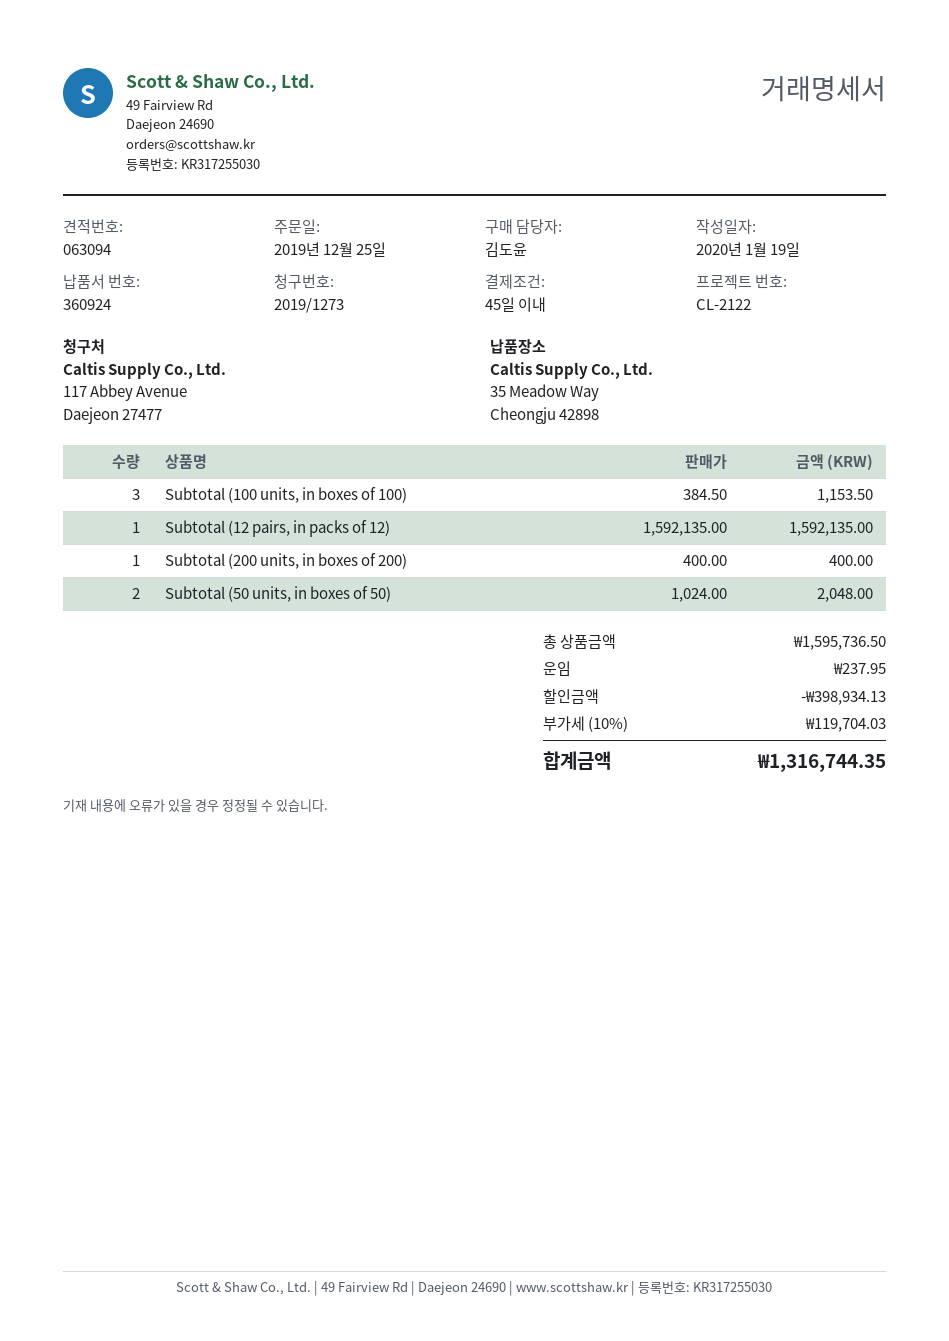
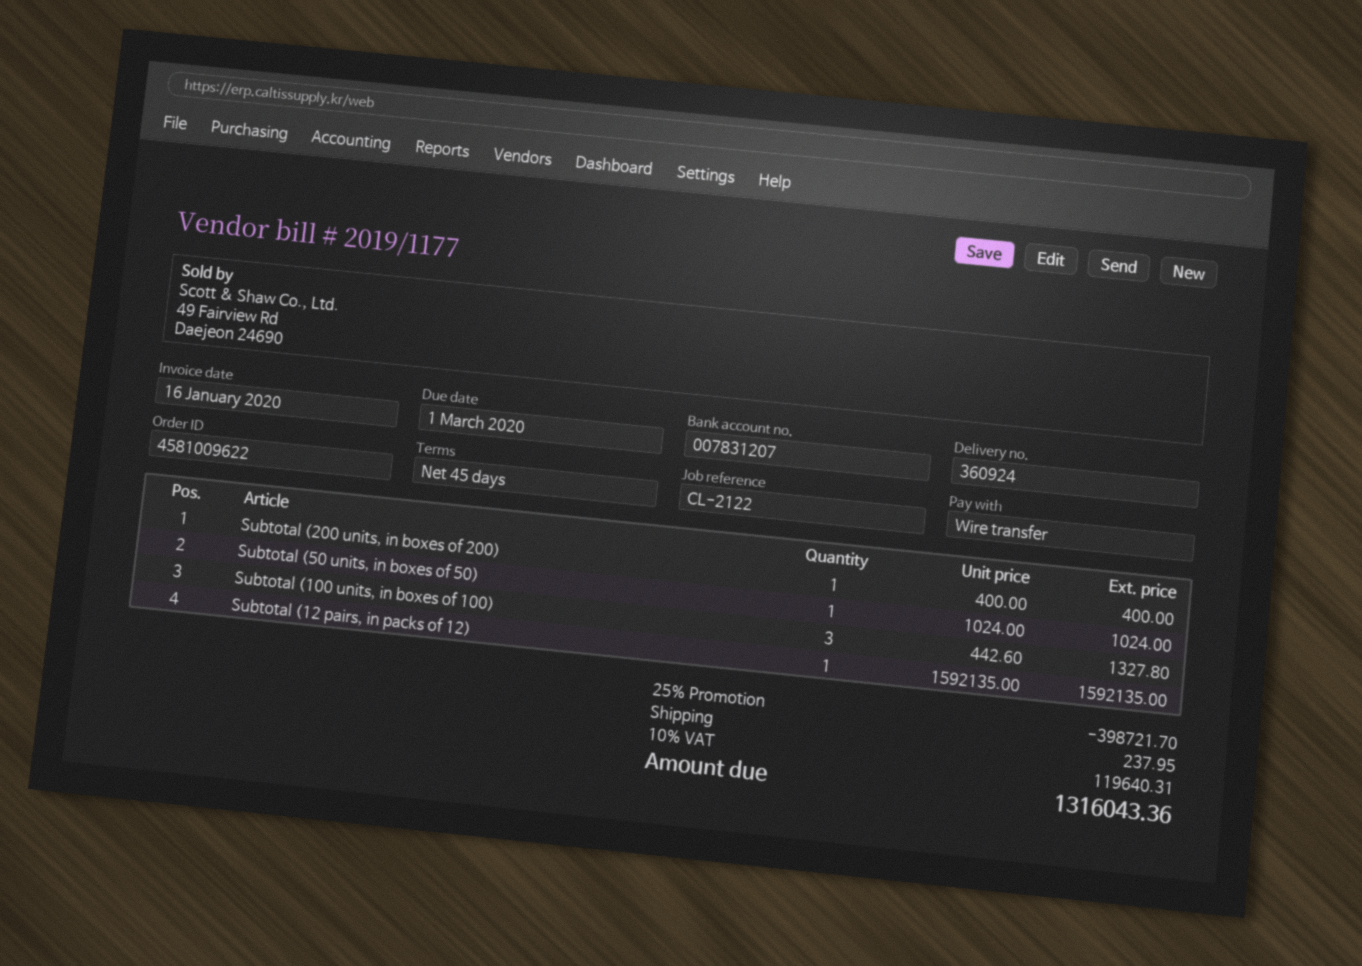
invoice number: 2019/1273 -> 2019/1177
invoice date: 2020-01-19 -> 2020-01-16
Subtotal (100 units, in boxes of 100): 3 x 384.50 = 1153.50 -> 3 x 442.60 = 1327.80
Subtotal (50 units, in boxes of 50): 2 x 1024.00 = 2048.00 -> 1 x 1024.00 = 1024.00
discount: 398934.13 -> 398721.70
tax: 10% = 119704.03 -> 10% = 119640.31
total: 1316744.35 -> 1316043.36

